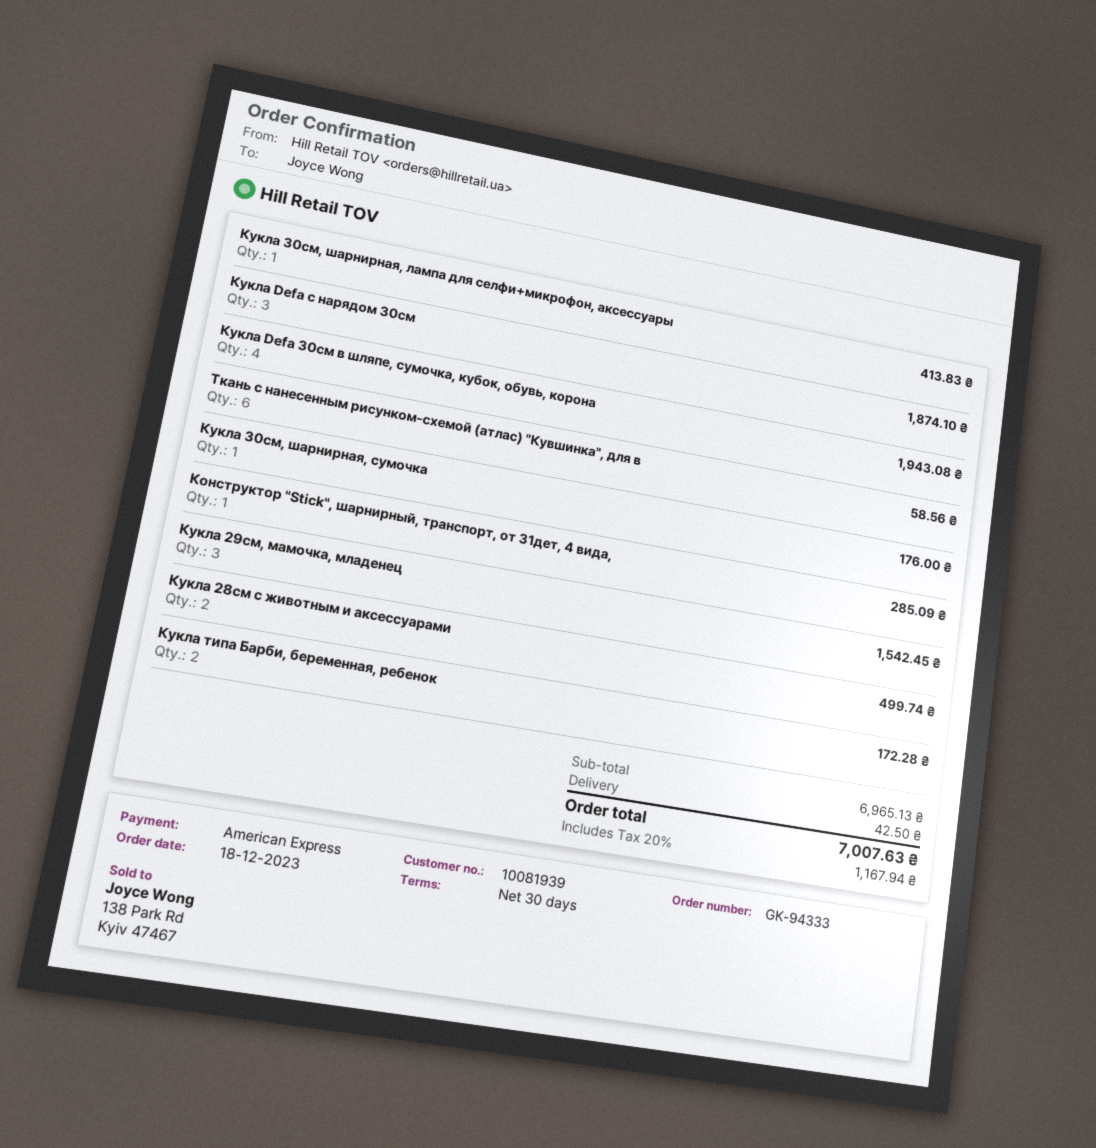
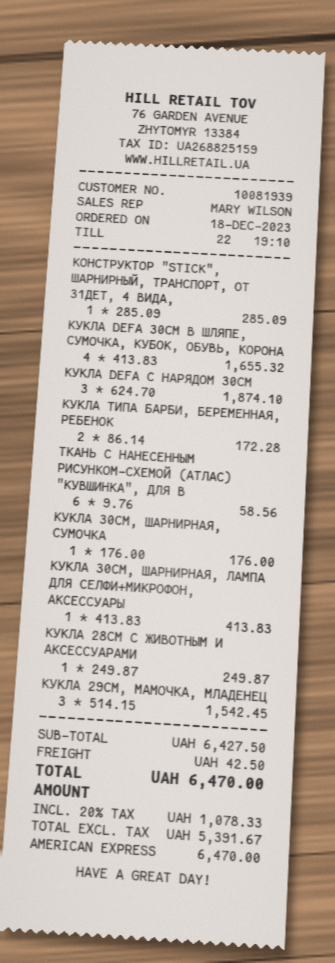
Кукла Defa 30см в шляпе, сумочка, кубок, обувь, корона: 4 for 1943.08 -> 4 for 1655.32
Кукла 28см с животным и аксессуарами: 2 for 499.74 -> 1 for 249.87
subtotal: 6965.13 -> 6427.50
tax: 20% = 1167.94 -> 20% = 1078.33
total: 7007.63 -> 6470.00

